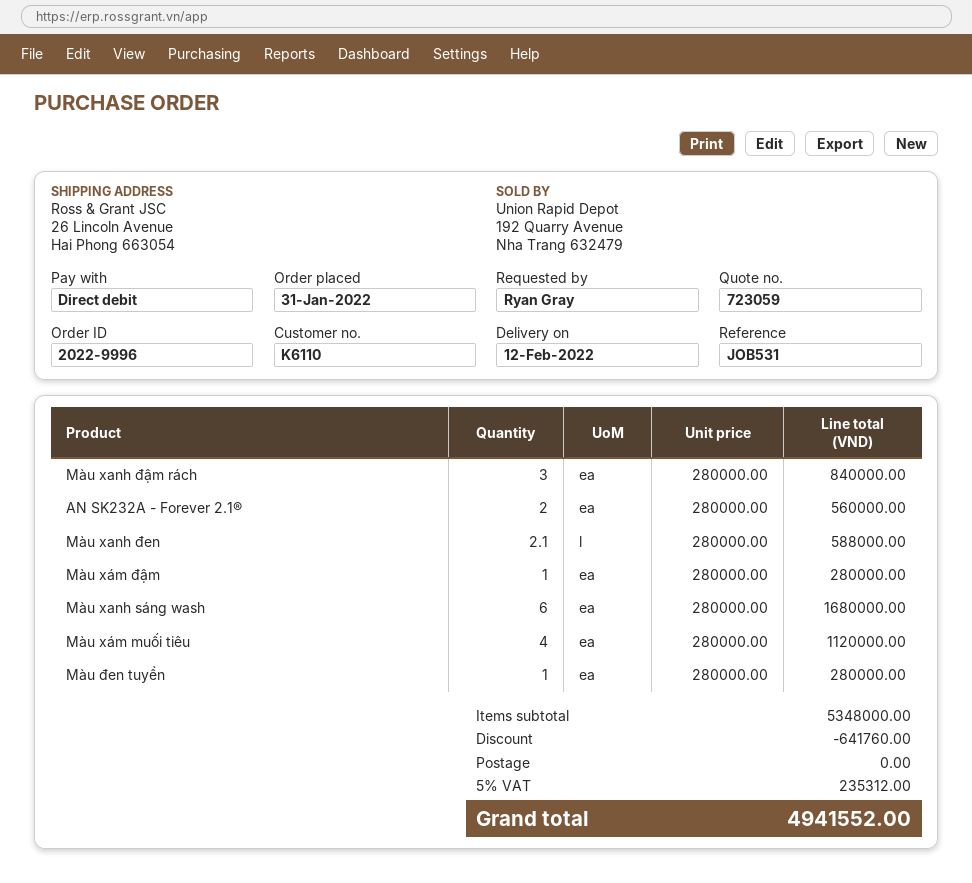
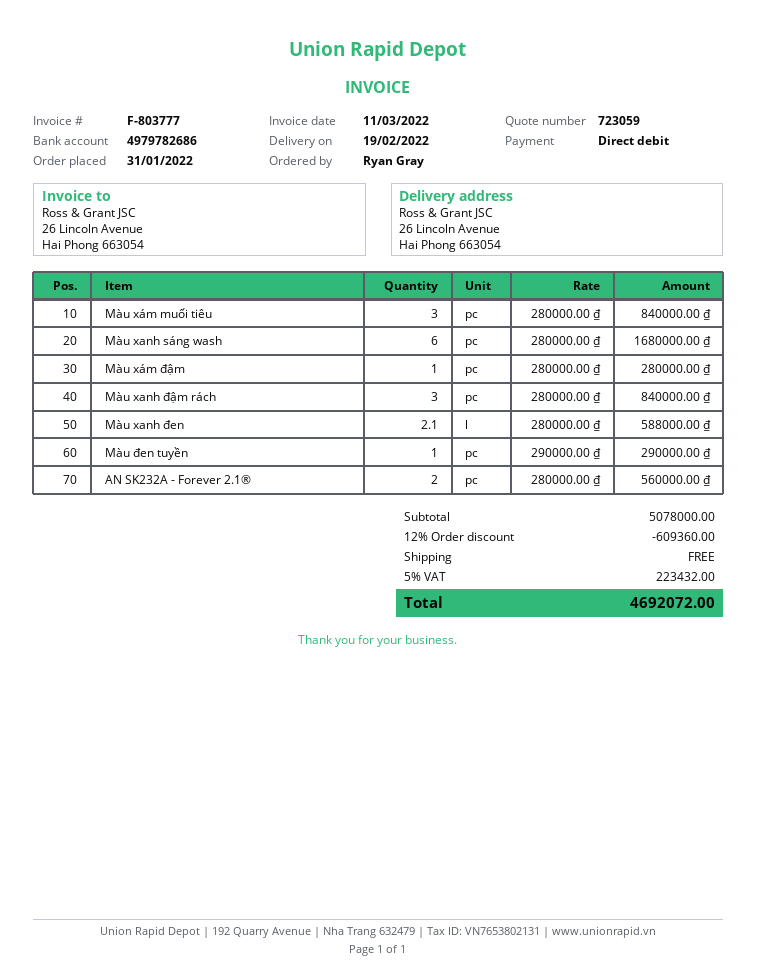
delivery date: 2022-02-12 -> 2022-02-19
Màu xám muối tiêu: 4 x 280000.00 = 1120000.00 -> 3 x 280000.00 = 840000.00
Màu đen tuyền: 1 x 280000.00 = 280000.00 -> 1 x 290000.00 = 290000.00
subtotal: 5348000.00 -> 5078000.00
discount: 641760.00 -> 609360.00
tax: 5% = 235312.00 -> 5% = 223432.00
total: 4941552.00 -> 4692072.00

